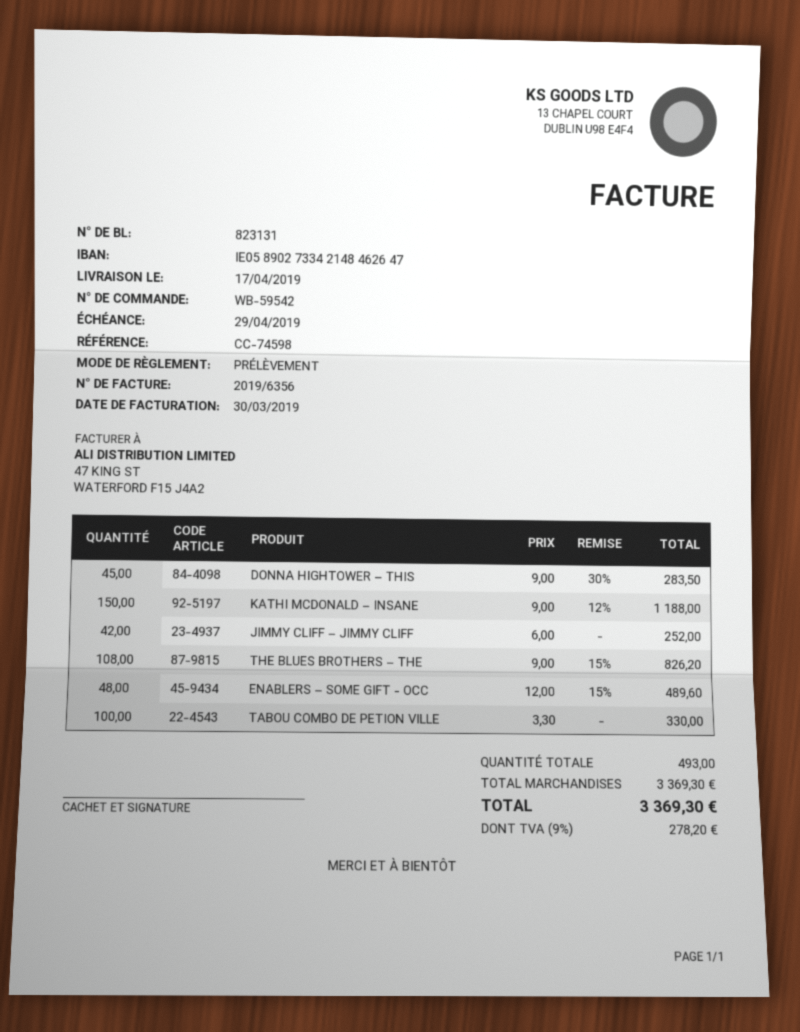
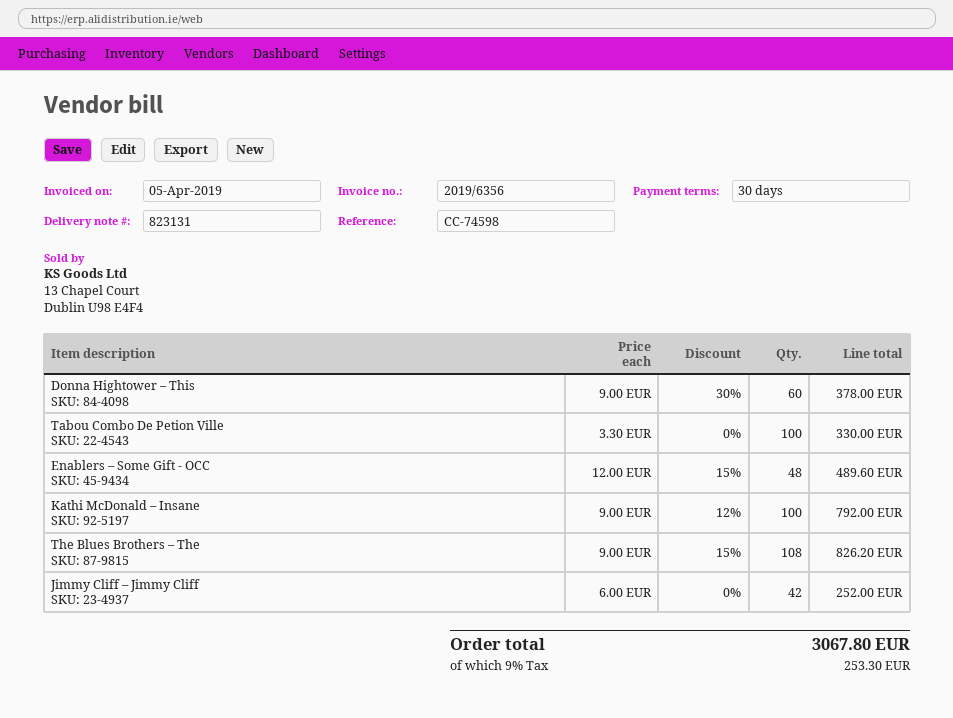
invoice date: 2019-03-30 -> 2019-04-05
DONNA HIGHTOWER – THIS: 45 x 9.00 - 30% = 283.50 -> 60 x 9.00 - 30% = 378.00
KATHI MCDONALD – INSANE: 150 x 9.00 - 12% = 1188.00 -> 100 x 9.00 - 12% = 792.00
tax: 9% = 278.20 -> 9% = 253.30
total: 3369.30 -> 3067.80

